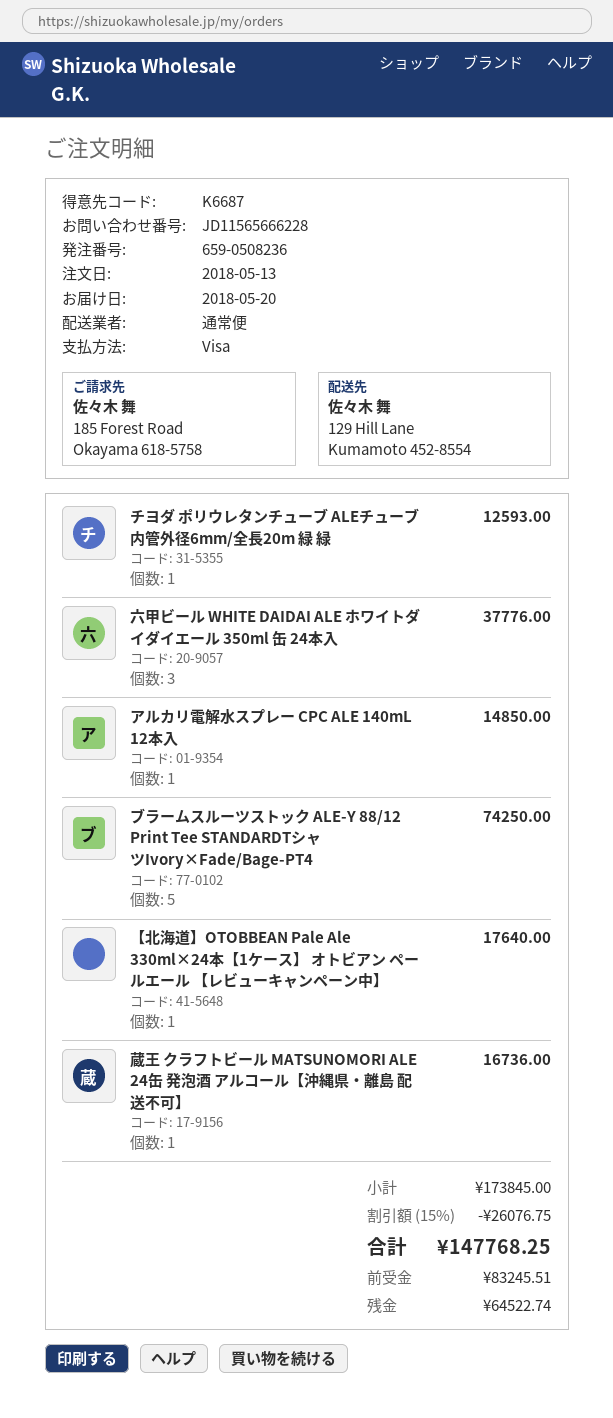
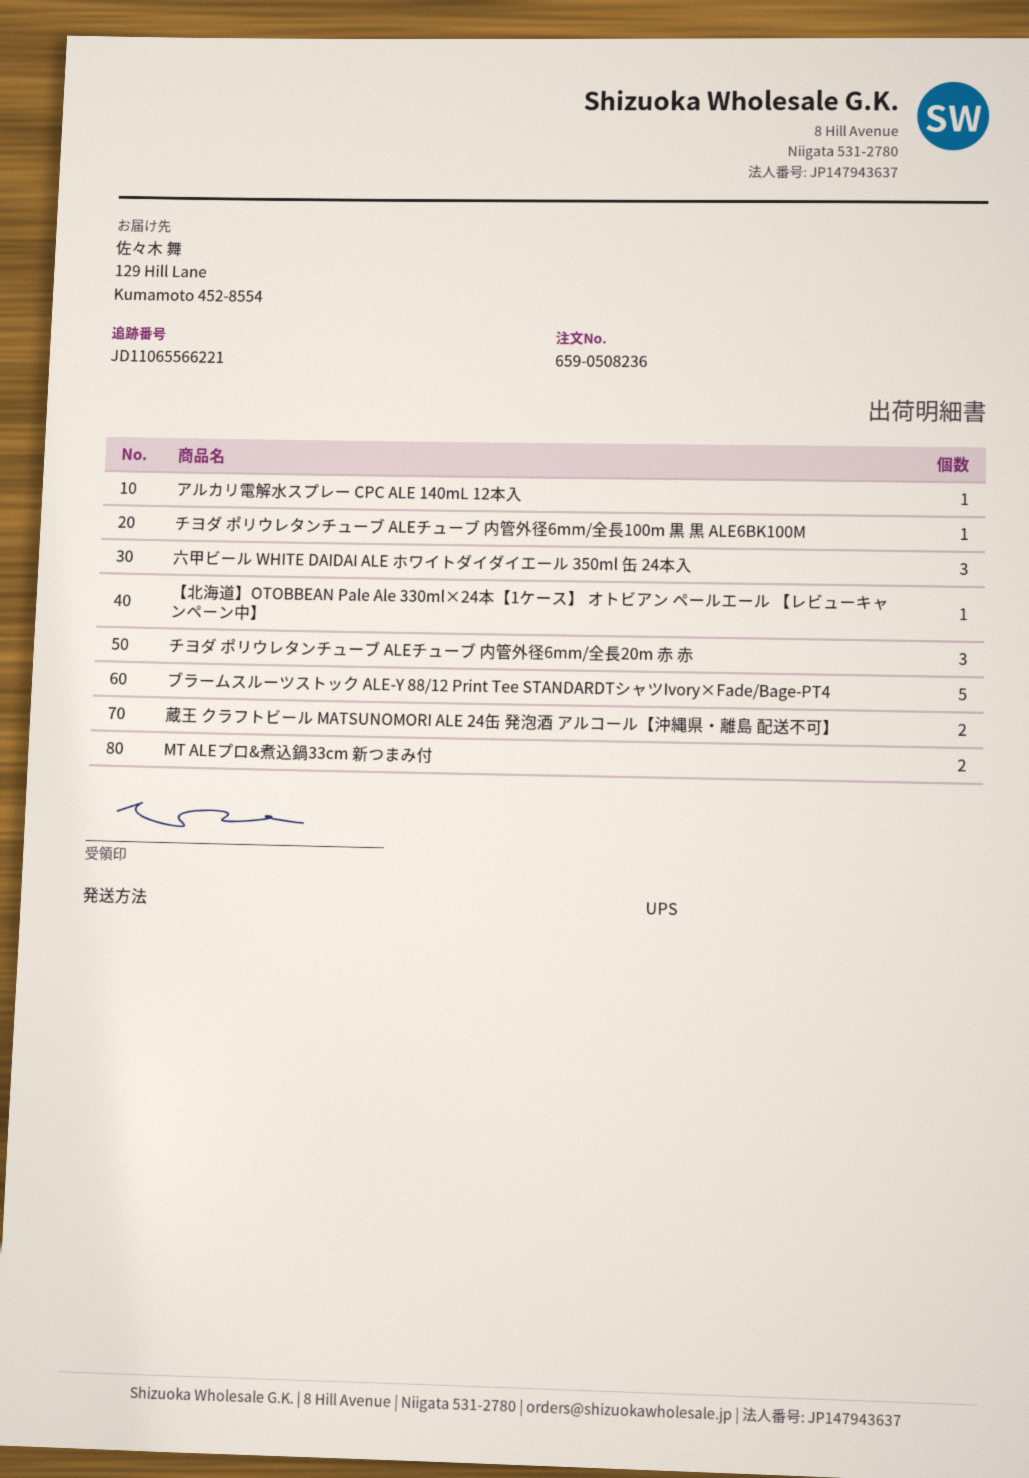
shipping method: standard -> UPS
tracking number: JD11565666228 -> JD11065566221
チヨダ ポリウレタンチューブ ALEチューブ 内管外径6mm/全長20m 緑 緑: 1 -> none
蔵王 クラフトビール MATSUNOMORI ALE 24缶 発泡酒 アルコール【沖縄県・離島 配送不可】: 1 -> 2
チヨダ ポリウレタンチューブ ALEチューブ 内管外径6mm/全長100m 黒 黒 ALE6BK100M: none -> 1
チヨダ ポリウレタンチューブ ALEチューブ 内管外径6mm/全長20m 赤 赤: none -> 3
MT ALEプロ&煮込鍋33cm 新つまみ付: none -> 2

